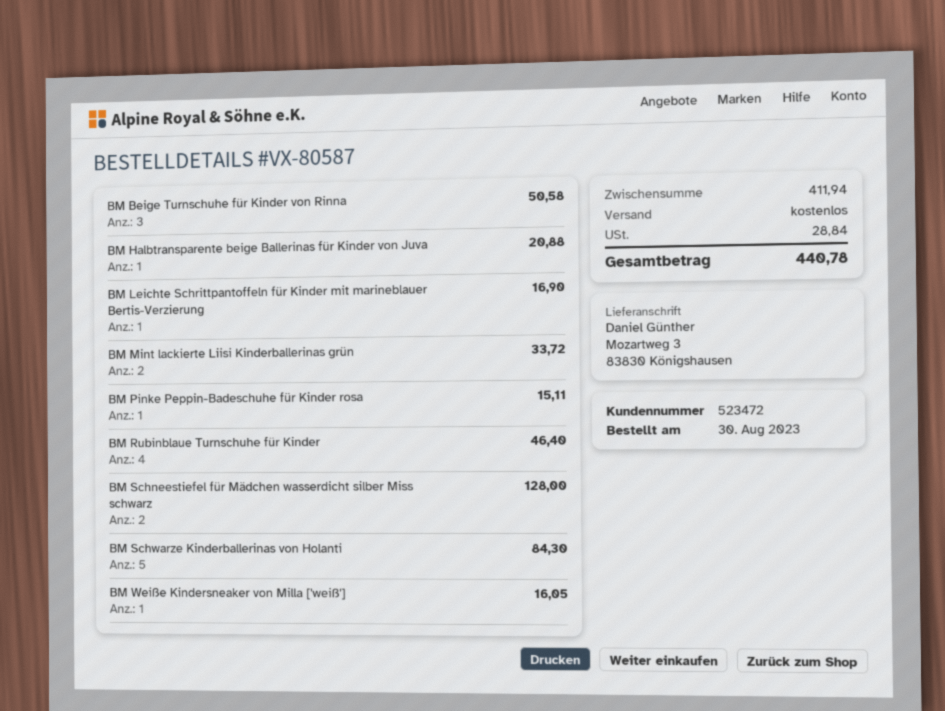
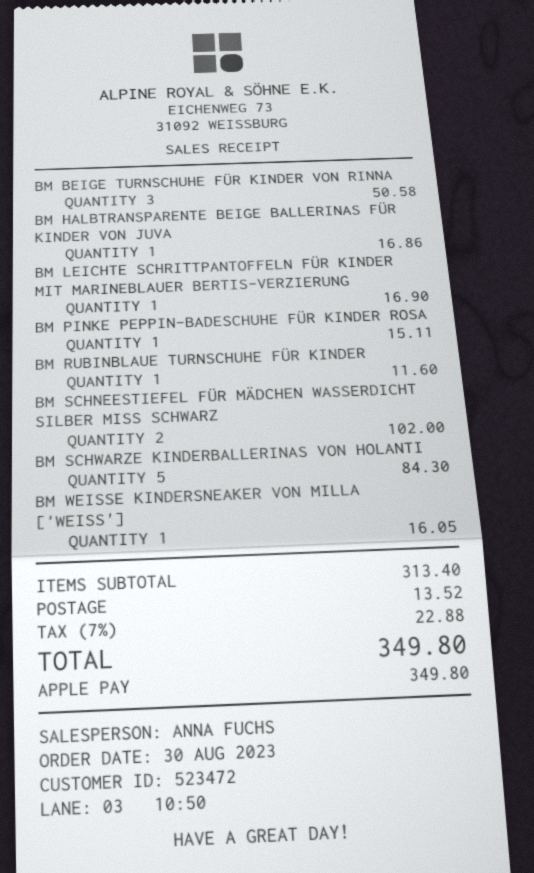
BM Halbtransparente beige Ballerinas für Kinder von Juva: 1 for 20.88 -> 1 for 16.86
BM Mint lackierte Liisi Kinderballerinas grün: 2 for 33.72 -> none
BM Rubinblaue Turnschuhe für Kinder: 4 for 46.40 -> 1 for 11.60
BM Schneestiefel für Mädchen wasserdicht silber Miss schwarz: 2 for 128.00 -> 2 for 102.00
subtotal: 411.94 -> 313.40
shipping: 0.00 -> 13.52
tax: 28.84 -> 22.88
total: 440.78 -> 349.80

